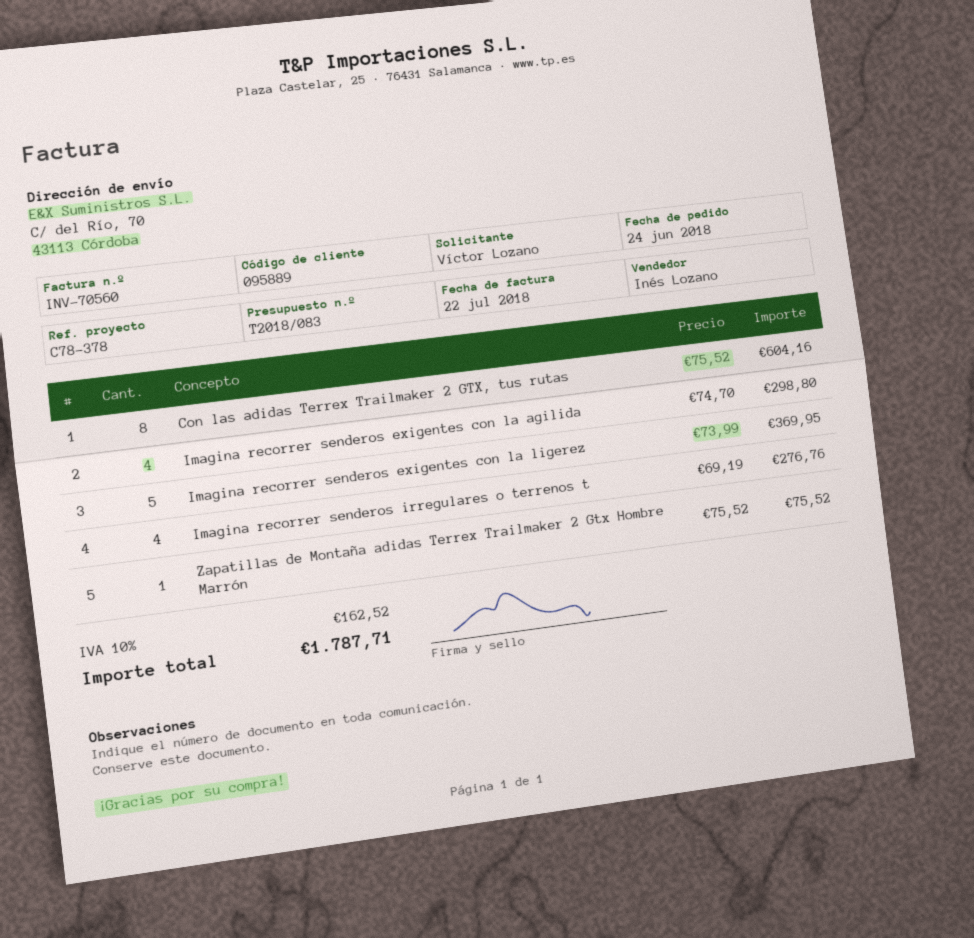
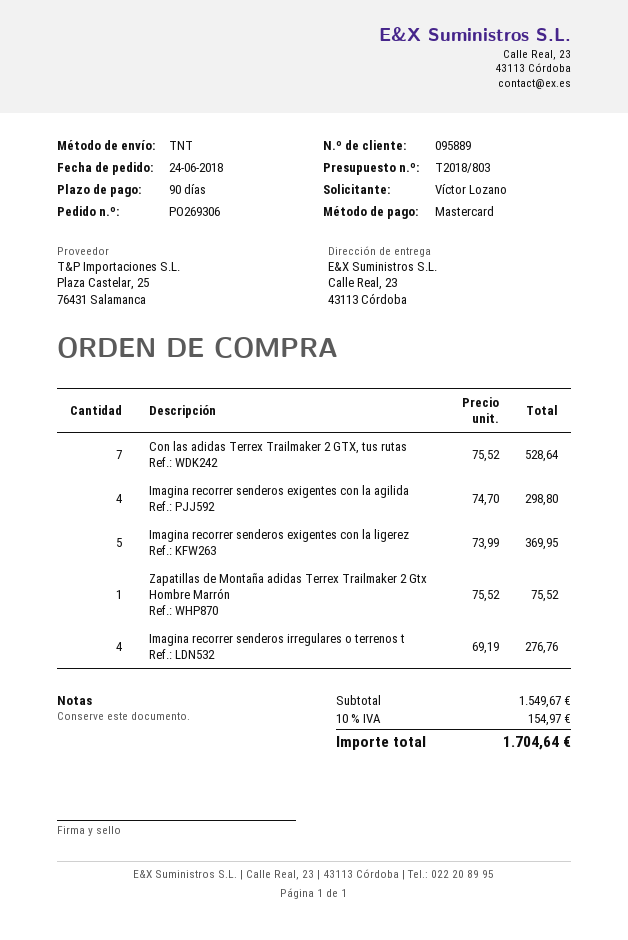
quote number: T2018/083 -> T2018/803
ship to: C/ del Río, 70, 43113 Córdoba -> Calle Real, 23, 43113 Córdoba
Con las adidas Terrex Trailmaker 2 GTX, tus rutas: 8 x 75.52 = 604.16 -> 7 x 75.52 = 528.64
tax: 10% = 162.52 -> 10% = 154.97
total: 1787.71 -> 1704.64

